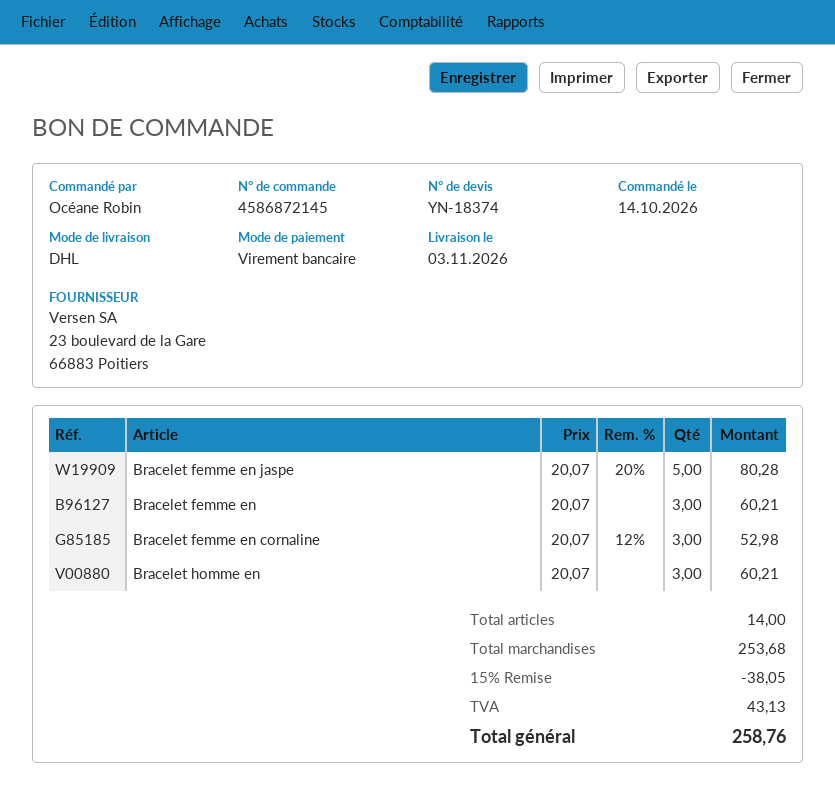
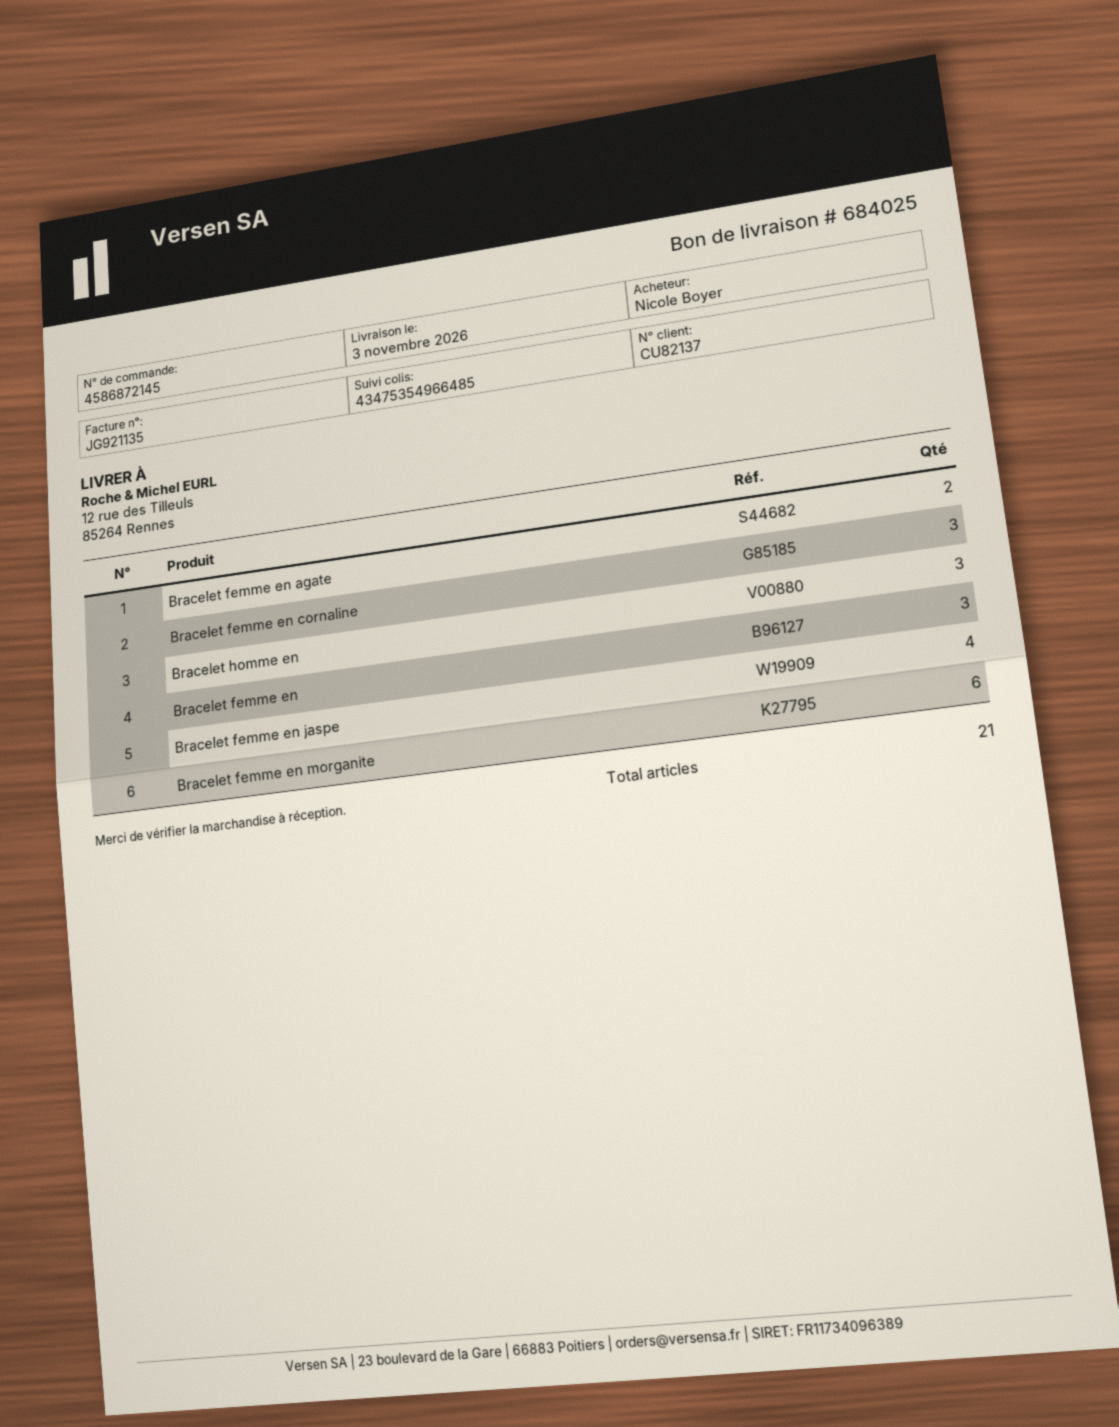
ordered by: Océane Robin -> Nicole Boyer
Bracelet femme en jaspe: 5 -> 4
Bracelet femme en agate: none -> 2
Bracelet femme en morganite: none -> 6
total quantity: 14 -> 21

